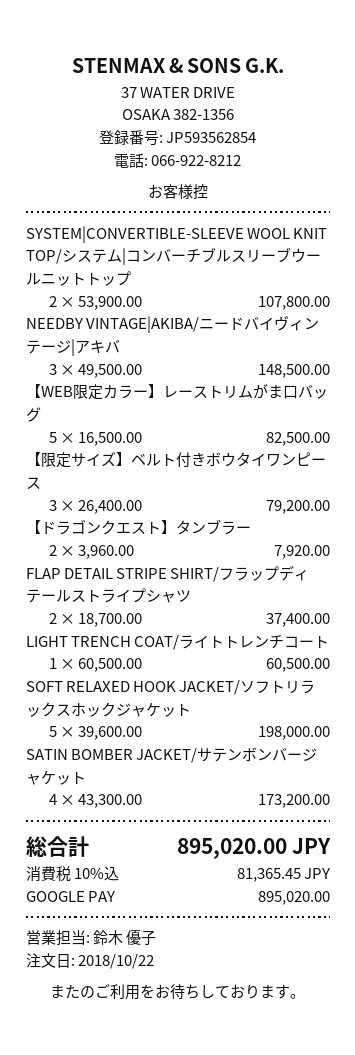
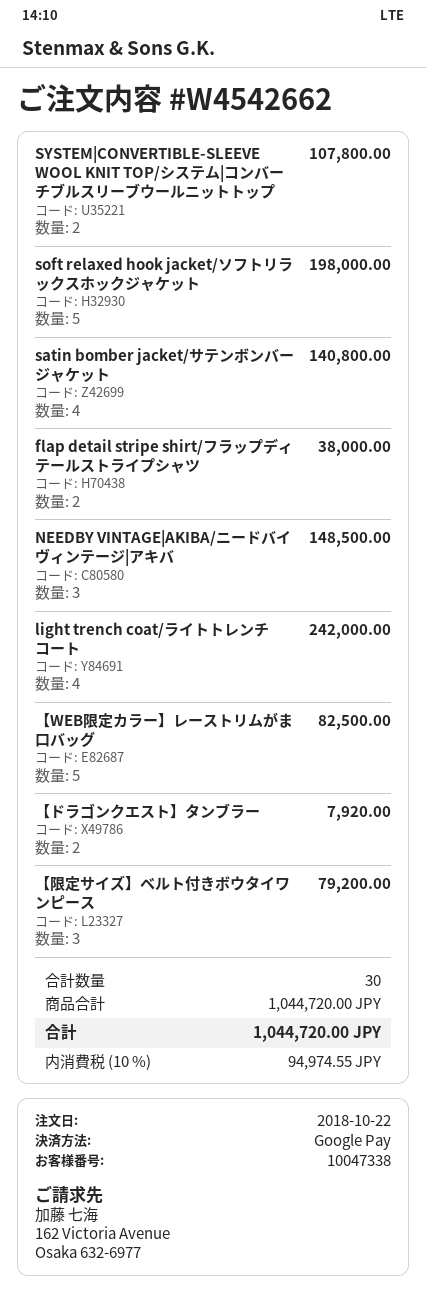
FLAP DETAIL STRIPE SHIRT/フラップディテールストライプシャツ: 2 for 37400.00 -> 2 for 38000.00
LIGHT TRENCH COAT/ライトトレンチコート: 1 for 60500.00 -> 4 for 242000.00
SATIN BOMBER JACKET/サテンボンバージャケット: 4 for 173200.00 -> 4 for 140800.00
tax: 10% = 81365.45 -> 10% = 94974.55
total: 895020.00 -> 1044720.00

